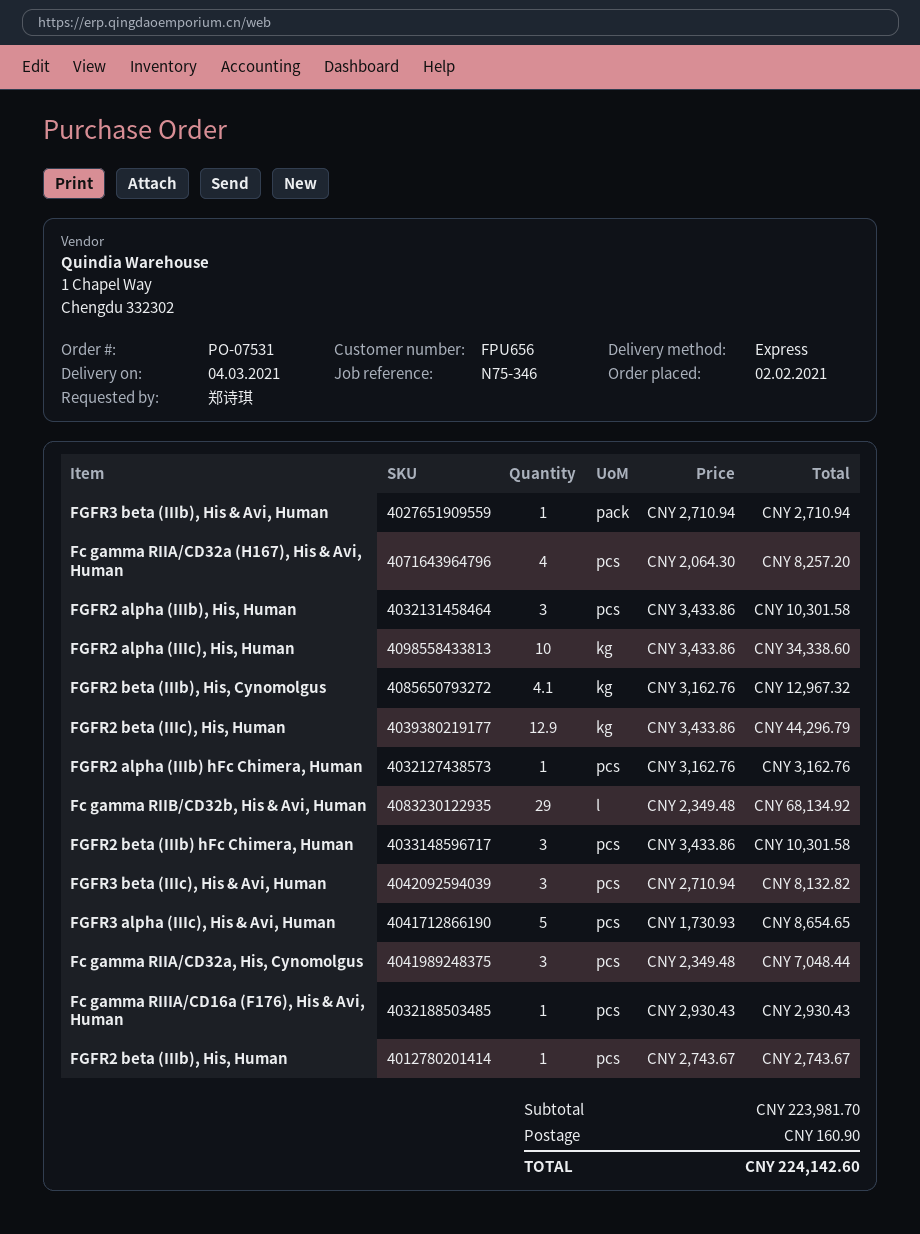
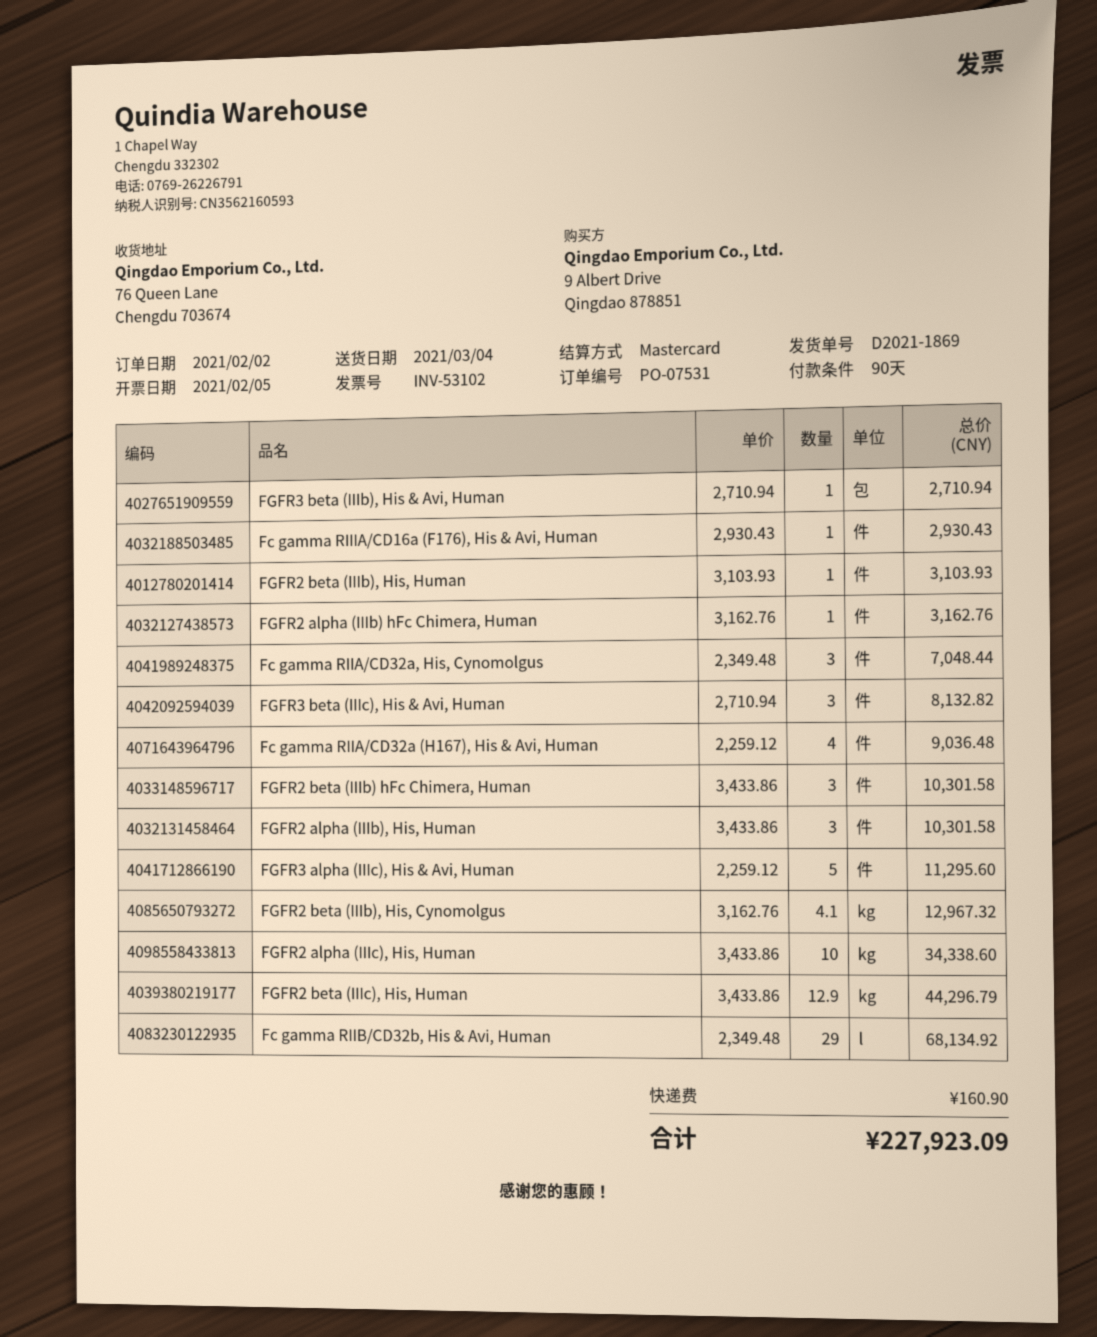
Fc gamma RIIA/CD32a (H167), His & Avi, Human: 4 x 2064.30 = 8257.20 -> 4 x 2259.12 = 9036.48
FGFR3 alpha (IIIc), His & Avi, Human: 5 x 1730.93 = 8654.65 -> 5 x 2259.12 = 11295.60
FGFR2 beta (IIIb), His, Human: 1 x 2743.67 = 2743.67 -> 1 x 3103.93 = 3103.93
total: 224142.60 -> 227923.09

